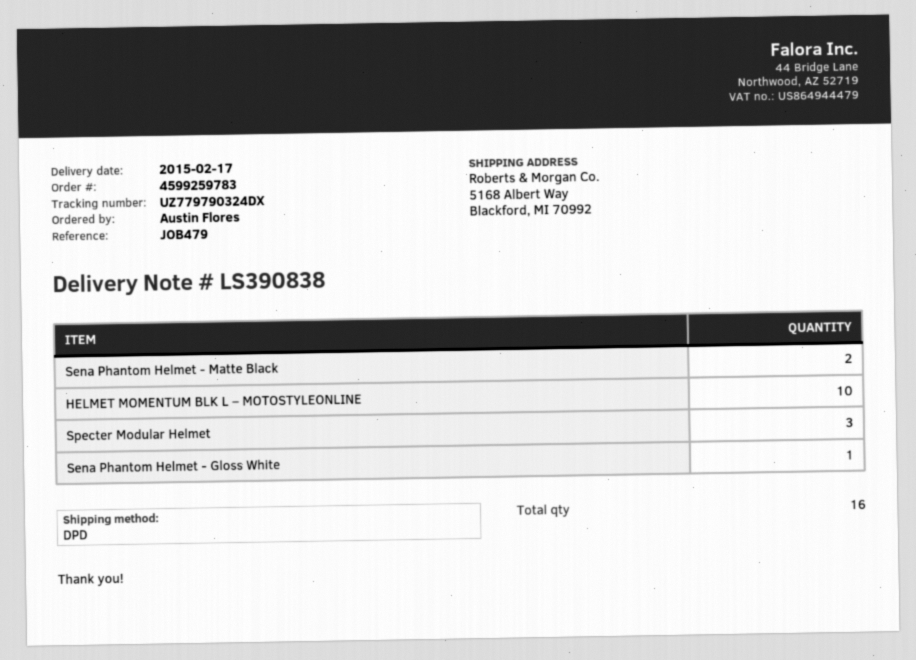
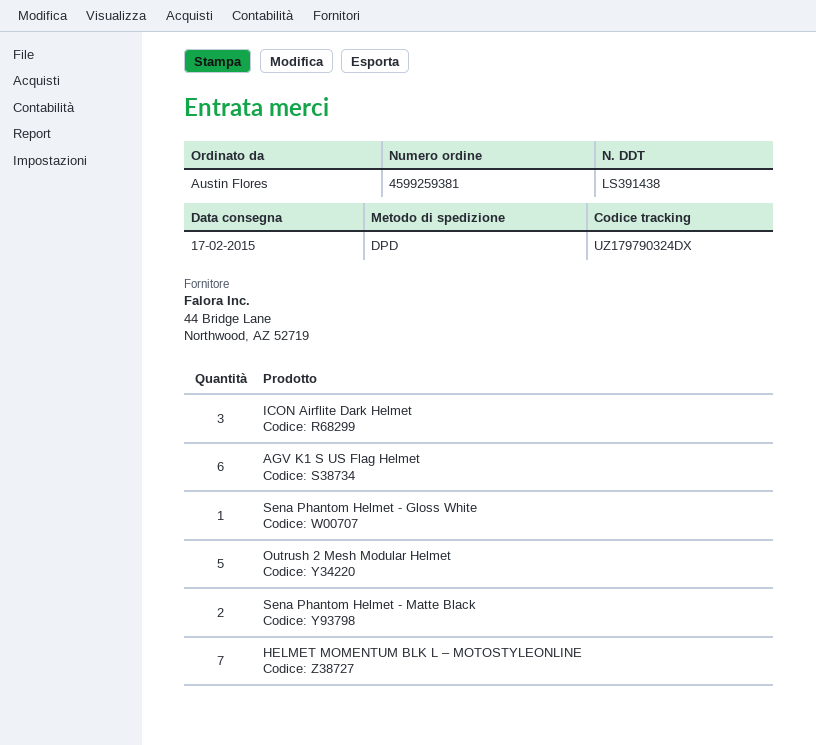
order number: 4599259783 -> 4599259381
delivery note number: LS390838 -> LS391438
tracking number: UZ779790324DX -> UZ179790324DX
HELMET MOMENTUM BLK L – MOTOSTYLEONLINE: 10 -> 7
Specter Modular Helmet: 3 -> none
ICON Airflite Dark Helmet: none -> 3
AGV K1 S US Flag Helmet: none -> 6
Outrush 2 Mesh Modular Helmet: none -> 5

